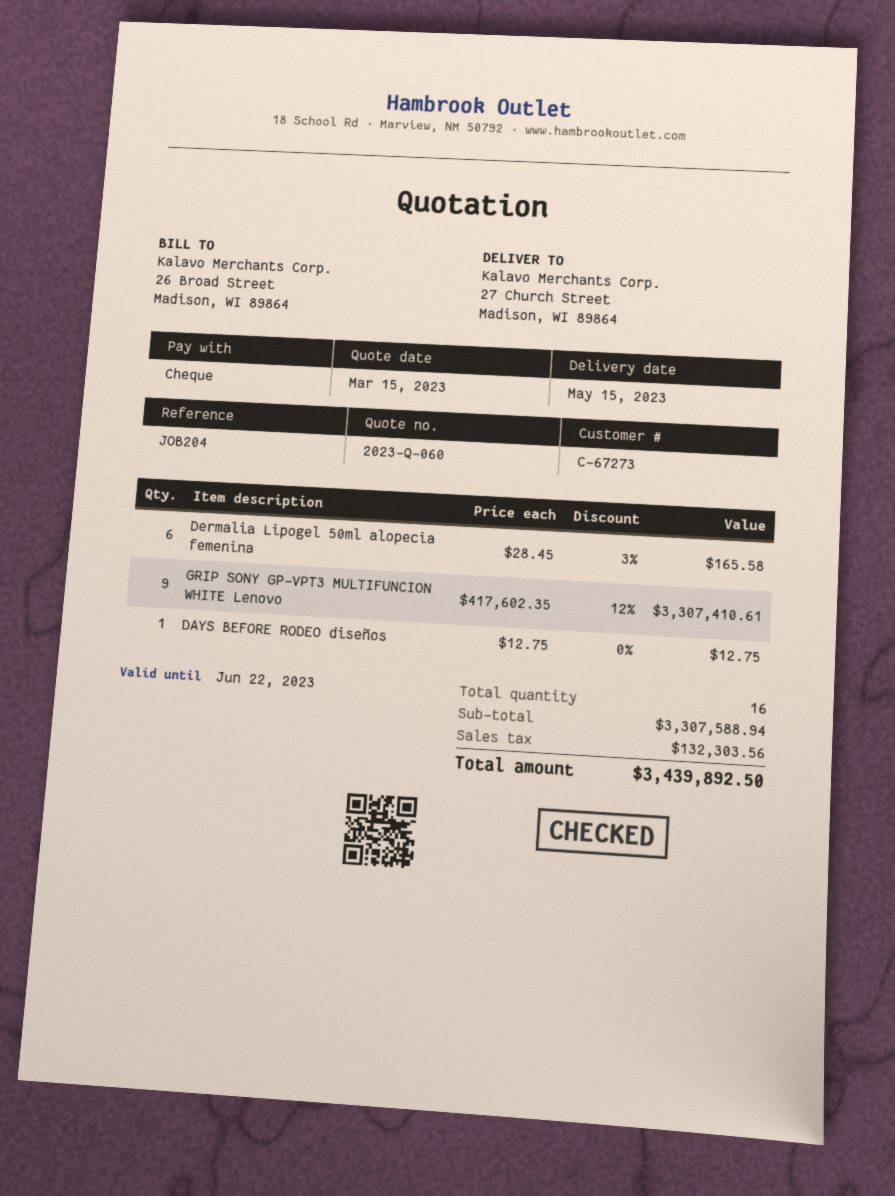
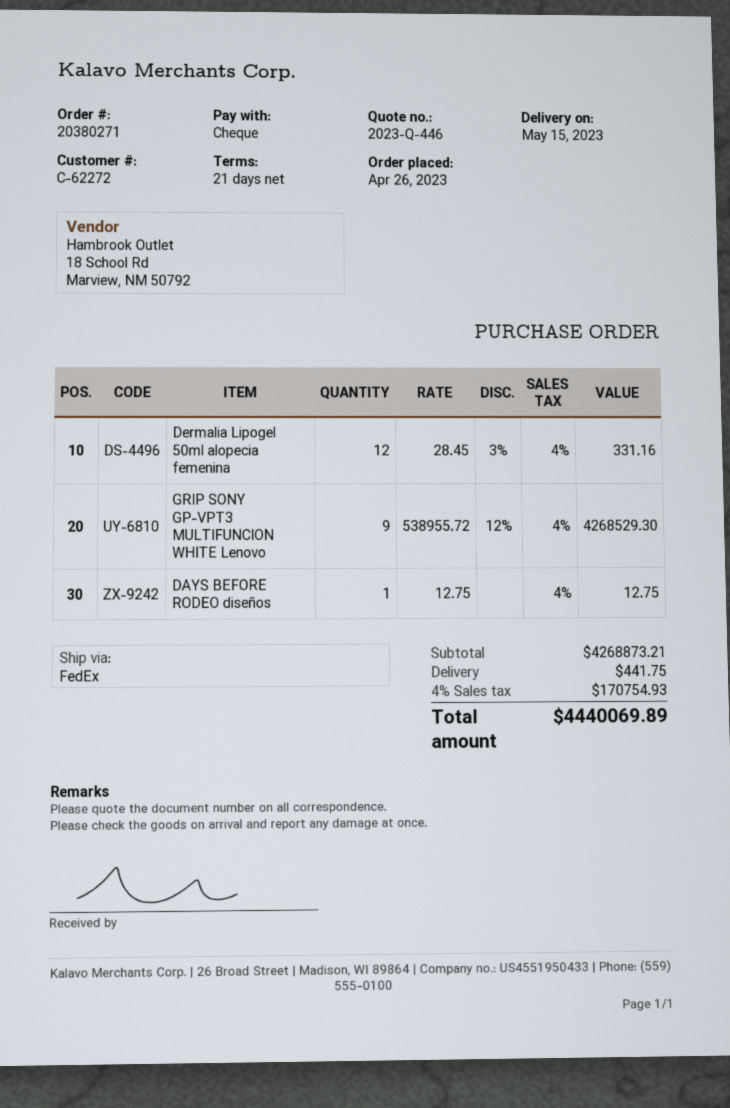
quote number: 2023-Q-060 -> 2023-Q-446
customer number: C-67273 -> C-62272
Dermalia Lipogel 50ml alopecia femenina: 6 x 28.45 - 3% = 165.58 -> 12 x 28.45 - 3% = 331.16
GRIP SONY GP-VPT3 MULTIFUNCION WHITE Lenovo: 9 x 417602.35 - 12% = 3307410.61 -> 9 x 538955.72 - 12% = 4268529.30
subtotal: 3307588.94 -> 4268873.21
shipping: none -> 441.75
tax: 132303.56 -> 170754.93
total: 3439892.50 -> 4440069.89

